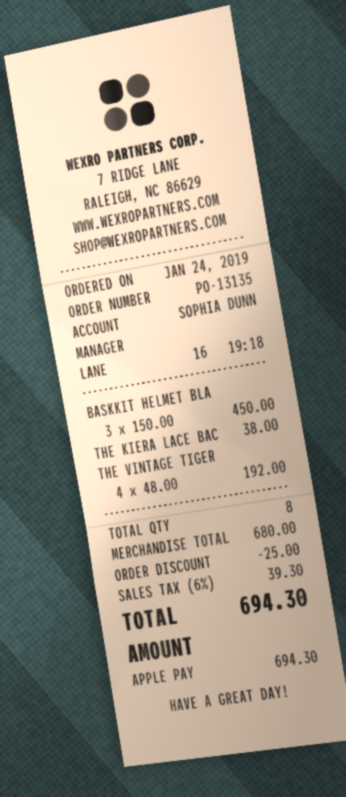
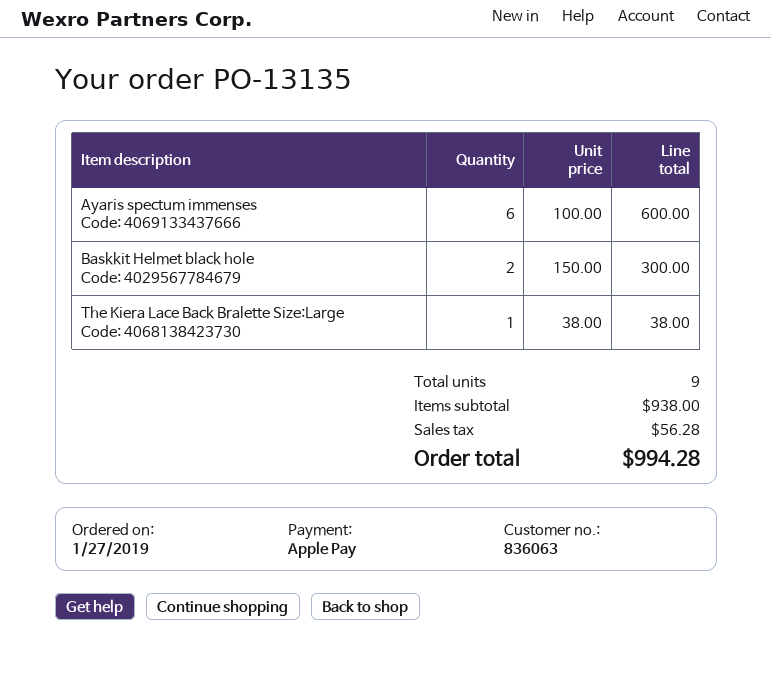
order date: 2019-01-24 -> 2019-01-27
BASKKIT HELMET BLA: 3 x 150.00 = 450.00 -> 2 x 150.00 = 300.00
THE VINTAGE TIGER: 4 x 48.00 = 192.00 -> none
Ayaris spectum immenses: none -> 6 x 100.00 = 600.00
total quantity: 8 -> 9
subtotal: 680.00 -> 938.00
discount: 25.00 -> none
tax: 39.30 -> 56.28
total: 694.30 -> 994.28

